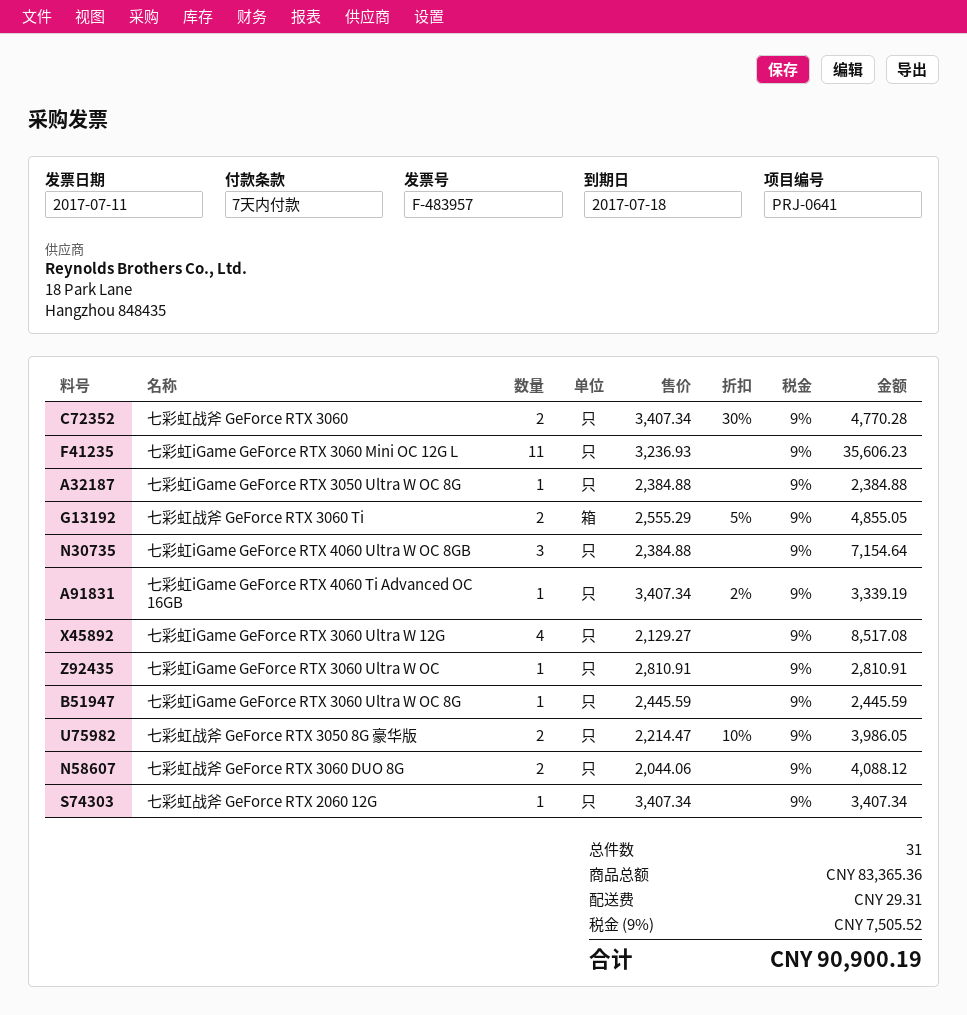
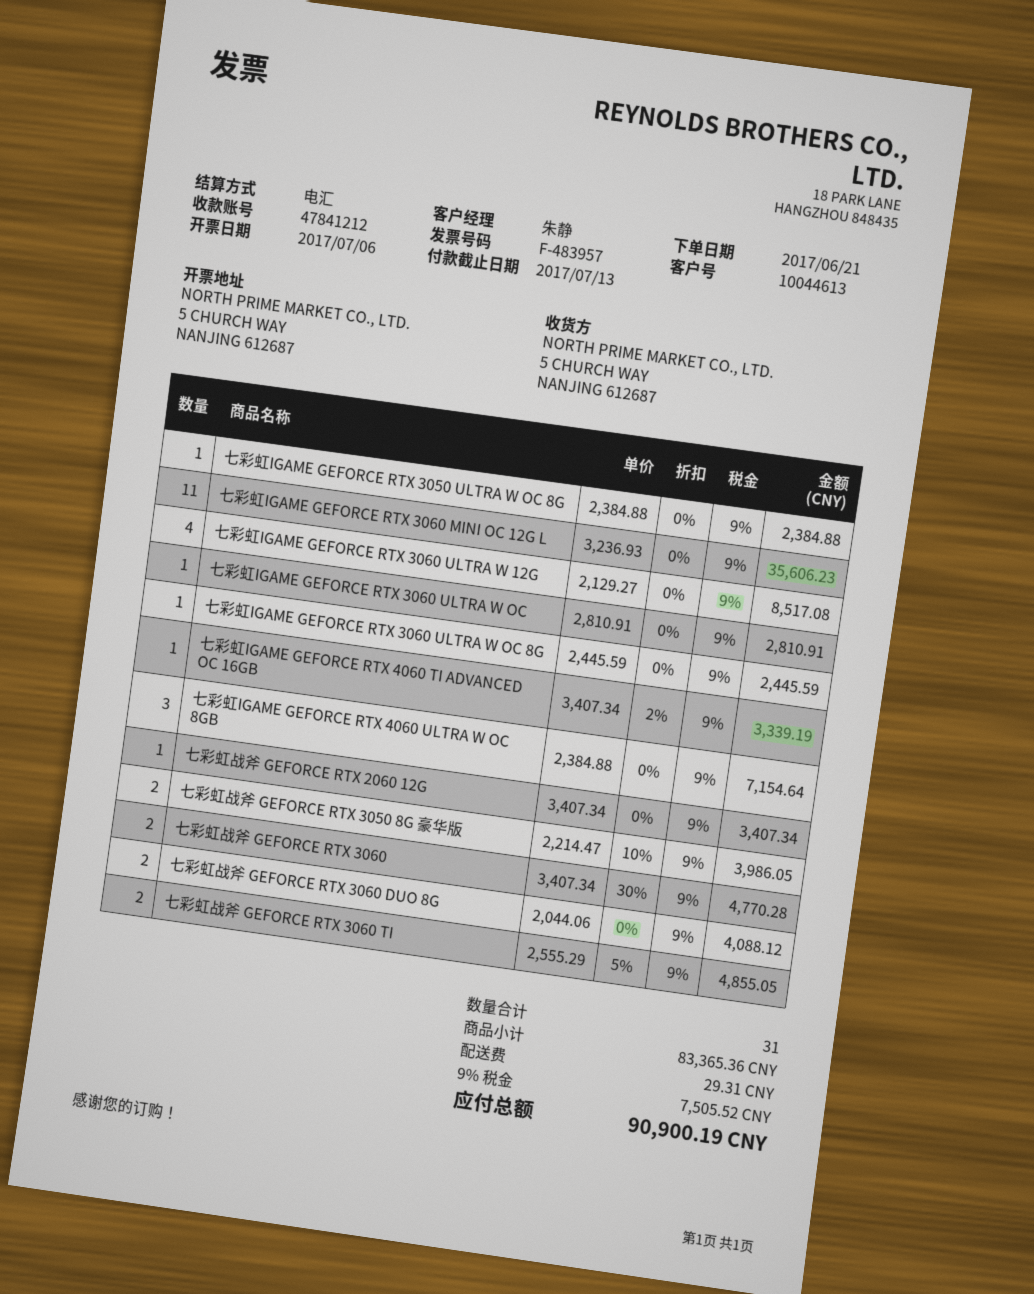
invoice date: 2017-07-11 -> 2017-07-06
due date: 2017-07-18 -> 2017-07-13

